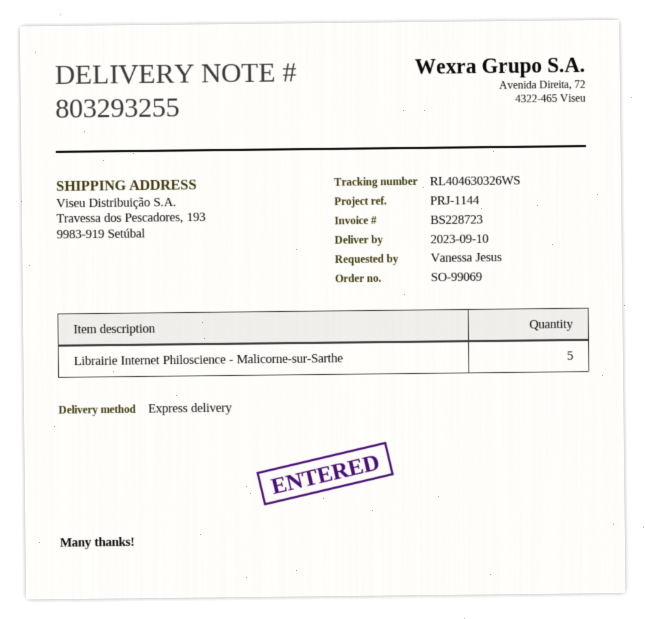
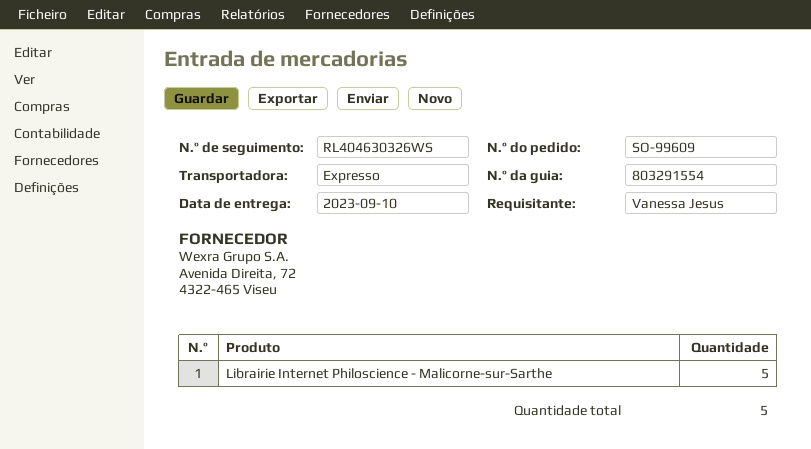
order number: SO-99069 -> SO-99609
delivery note number: 803293255 -> 803291554

